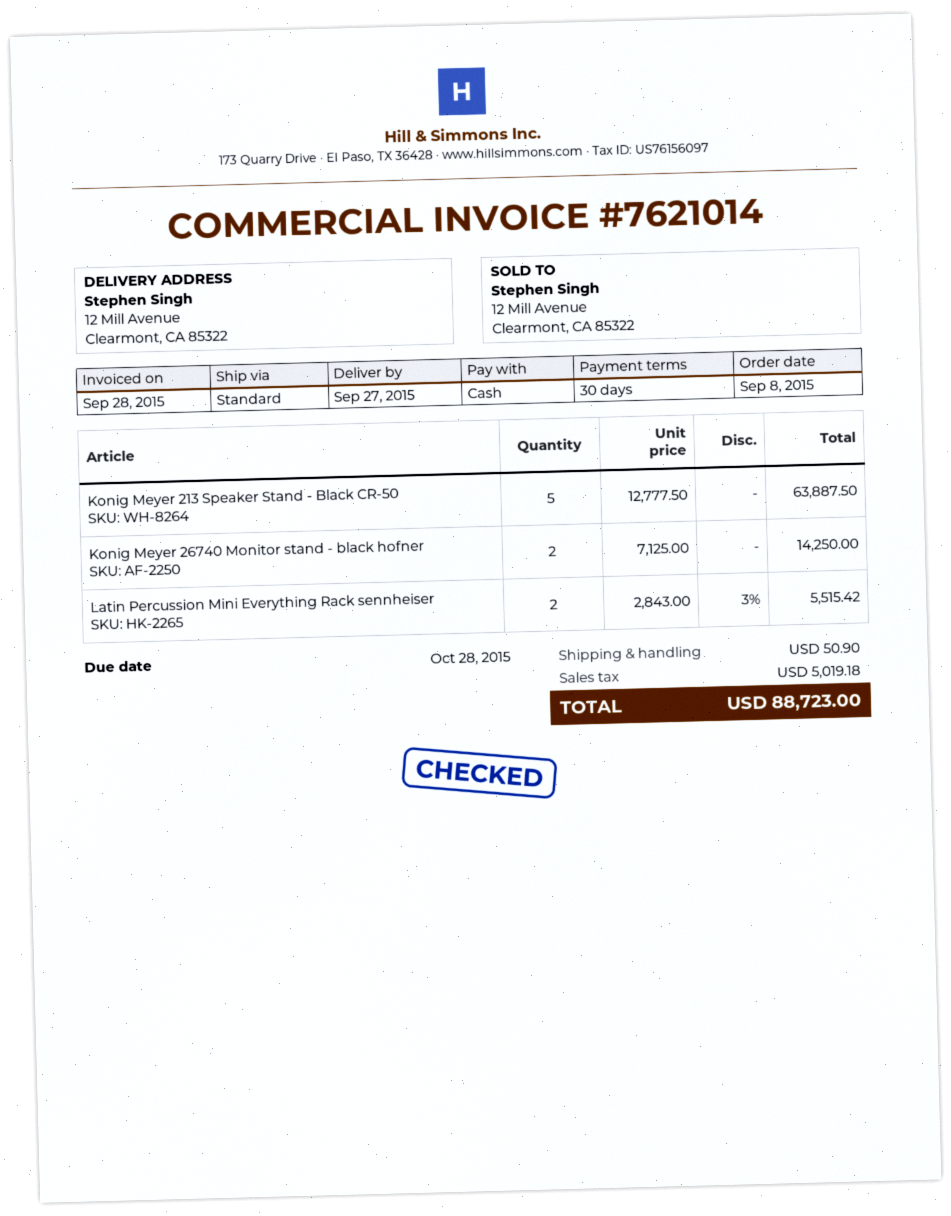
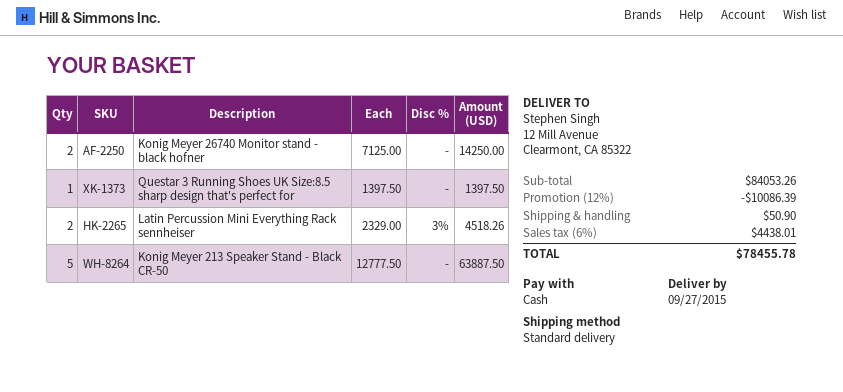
Latin Percussion Mini Everything Rack sennheiser: 2 x 2843.00 - 3% = 5515.42 -> 2 x 2329.00 - 3% = 4518.26
Questar 3 Running Shoes UK Size:8.5 sharp design that's perfect for: none -> 1 x 1397.50 = 1397.50
discount: none -> 12% = 10086.39
tax: 5019.18 -> 4438.01
total: 88723.00 -> 78455.78

